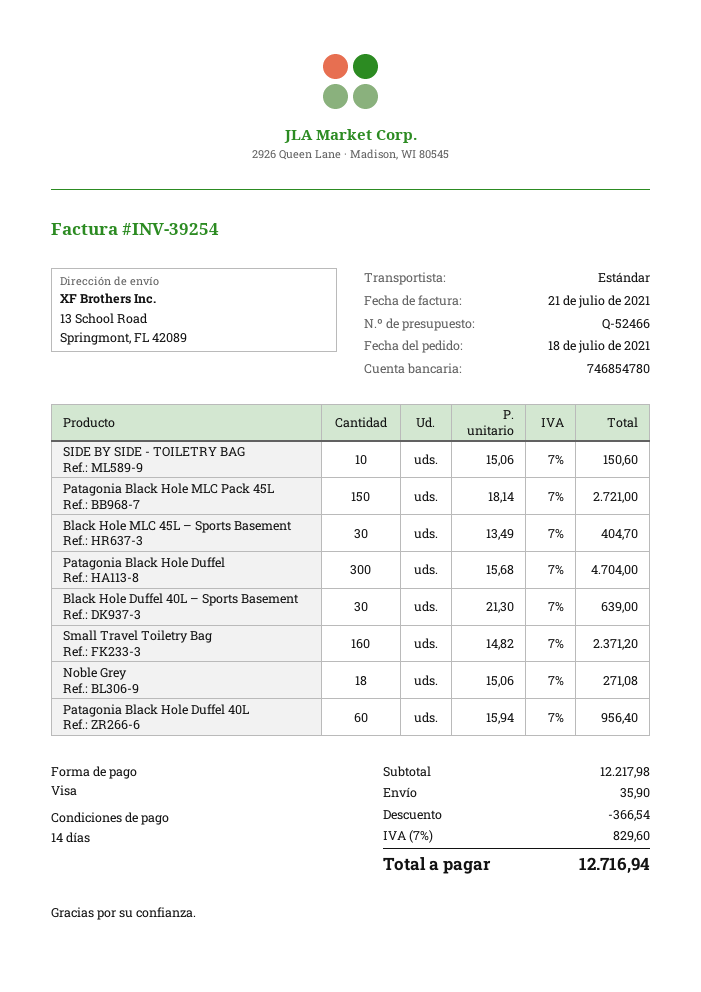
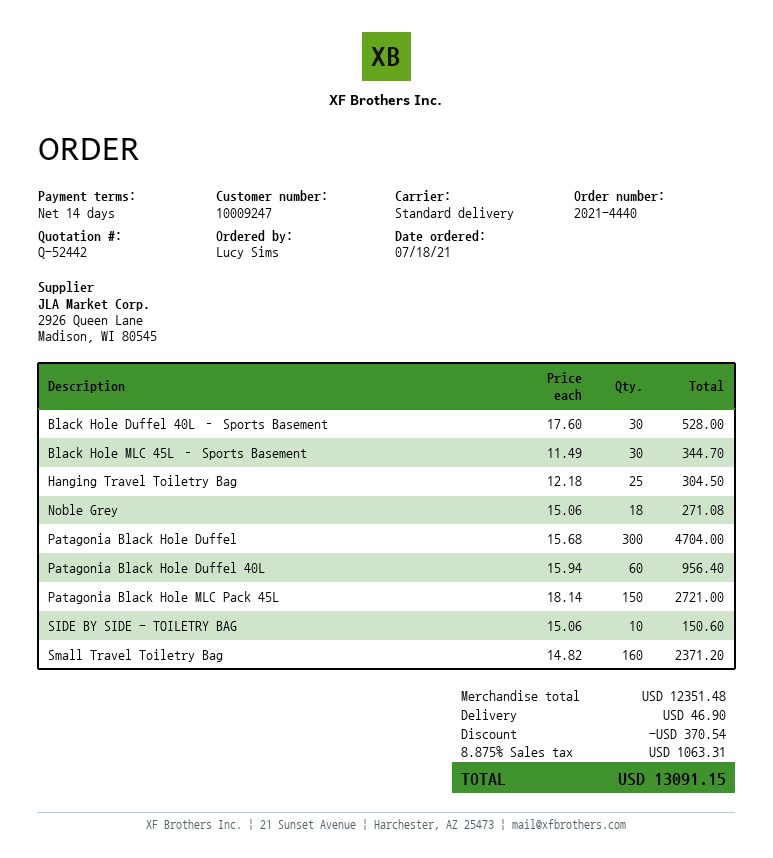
quote number: Q-52466 -> Q-52442
Black Hole MLC 45L – Sports Basement: 30 x 13.49 = 404.70 -> 30 x 11.49 = 344.70
Black Hole Duffel 40L – Sports Basement: 30 x 21.30 = 639.00 -> 30 x 17.60 = 528.00
Hanging Travel Toiletry Bag: none -> 25 x 12.18 = 304.50
subtotal: 12217.98 -> 12351.48
discount: 366.54 -> 370.54
shipping: 35.90 -> 46.90
tax: 7% = 829.60 -> 8.875% = 1063.31
total: 12716.94 -> 13091.15

